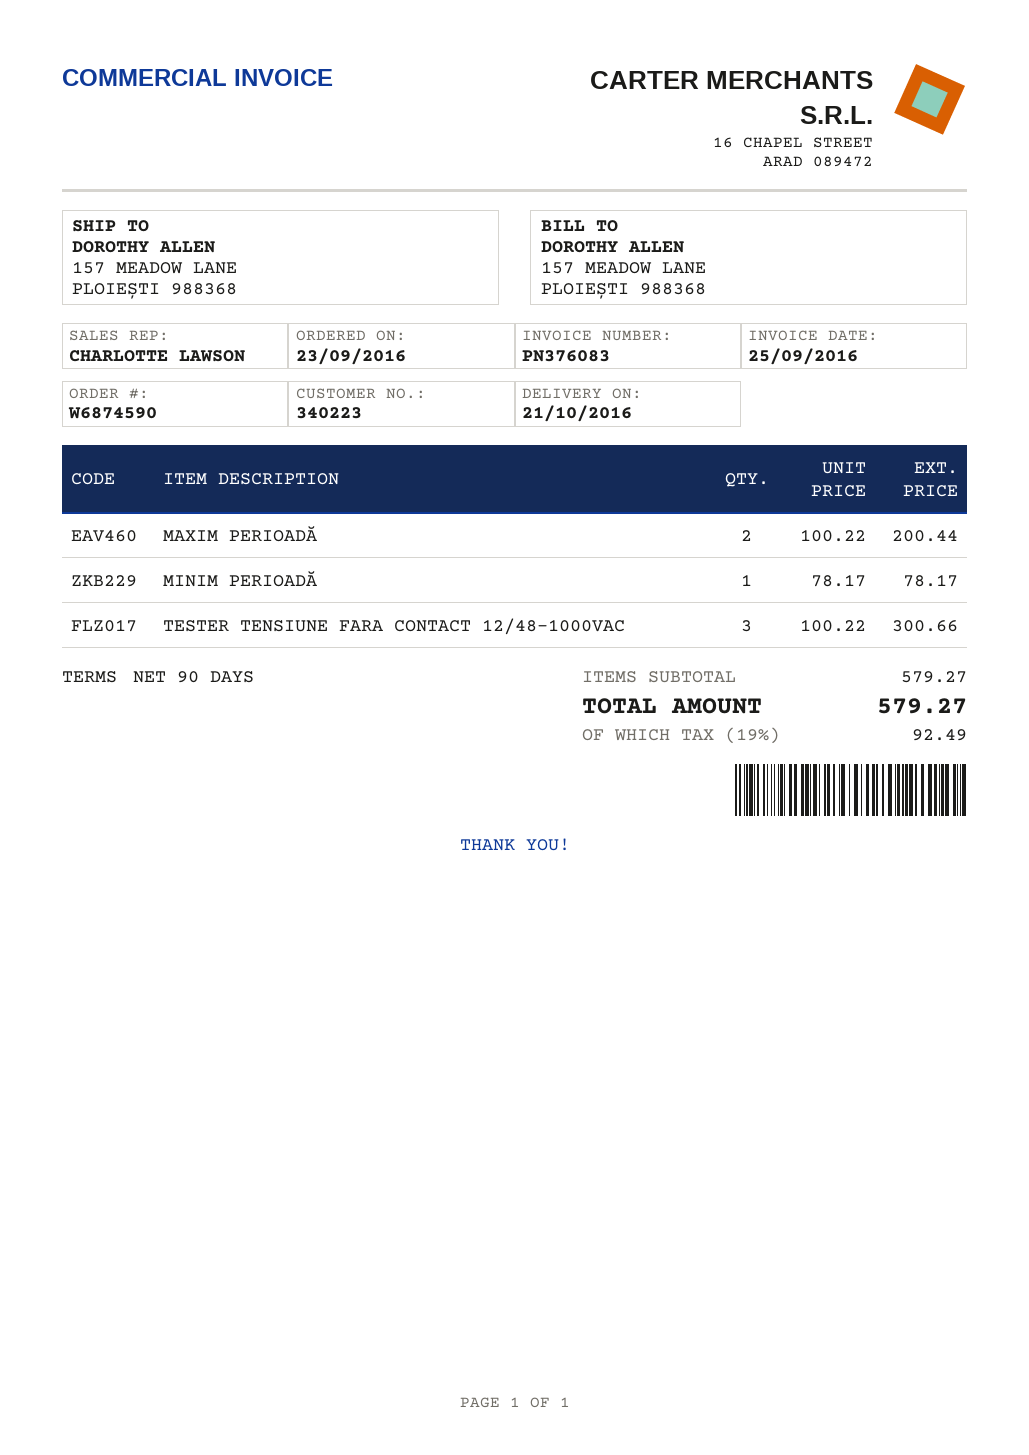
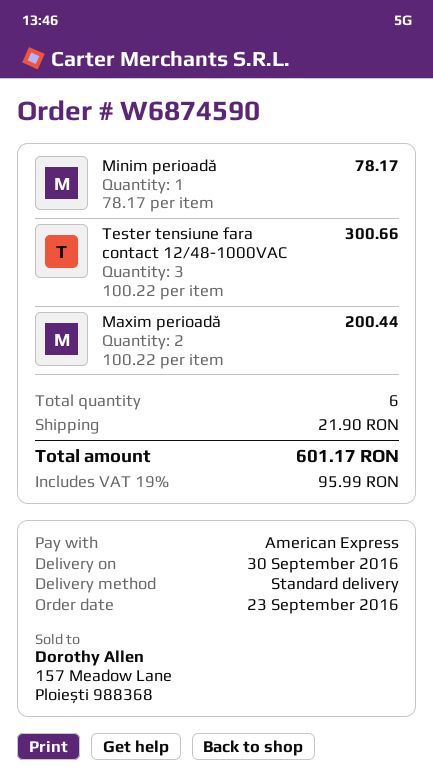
delivery date: 2016-10-21 -> 2016-09-30
shipping: none -> 21.90
tax: 19% = 92.49 -> 19% = 95.99
total: 579.27 -> 601.17

